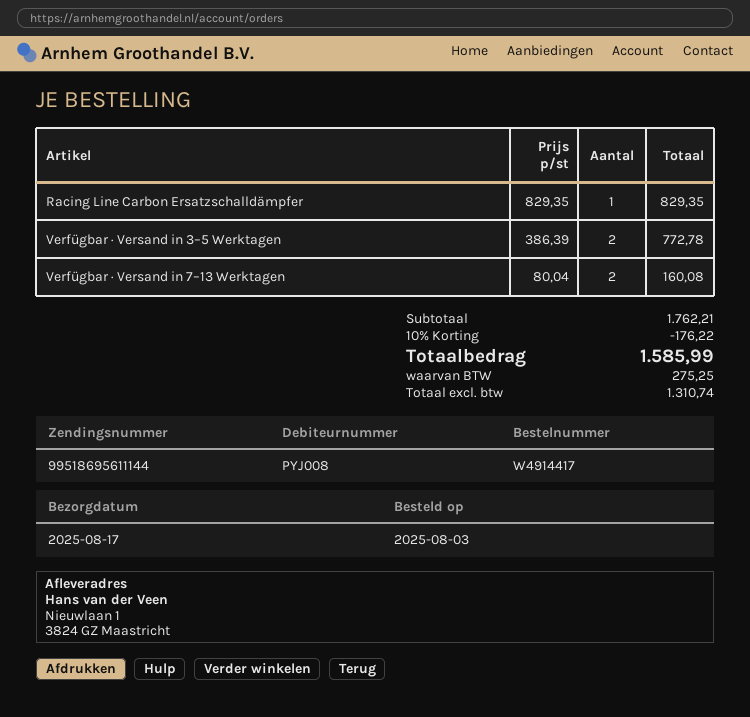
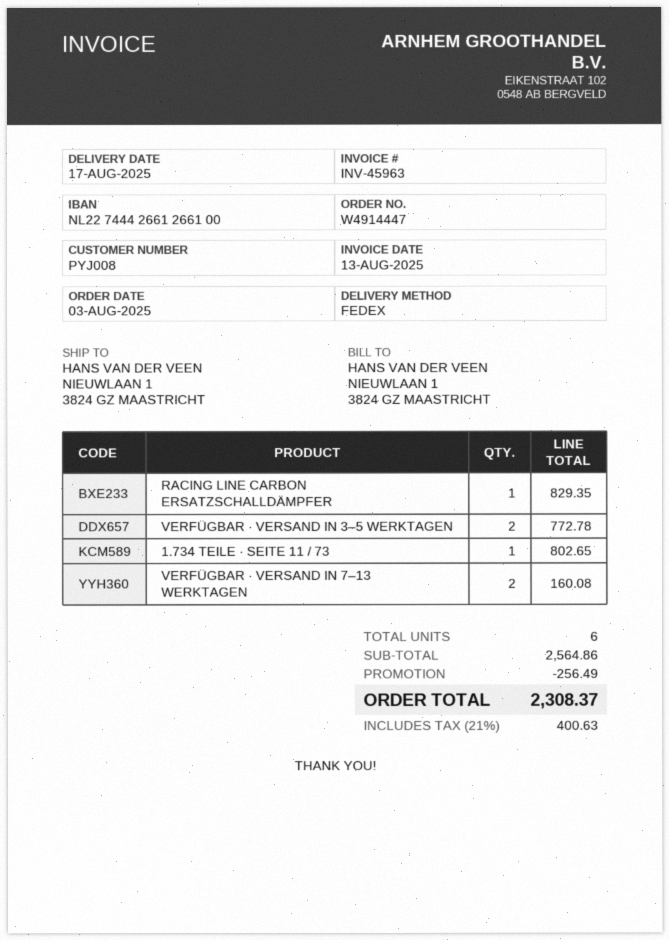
order number: W4914417 -> W4914447
1.734 TEILE · SEITE 11 / 73: none -> 1 for 802.65
subtotal: 1762.21 -> 2564.86
discount: 176.22 -> 256.49
tax: 275.25 -> 400.63
total: 1585.99 -> 2308.37

